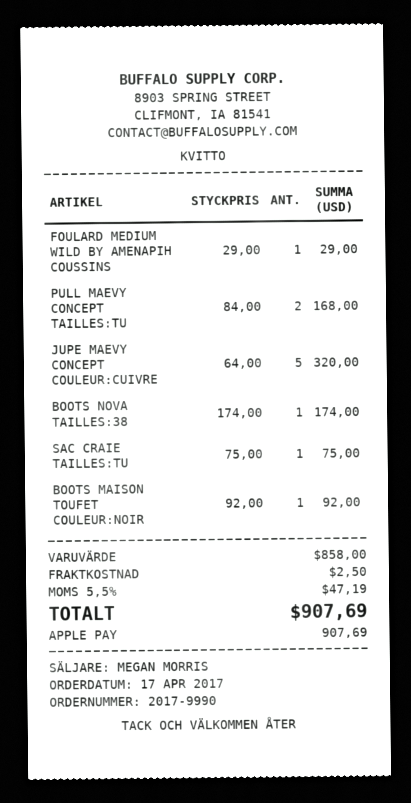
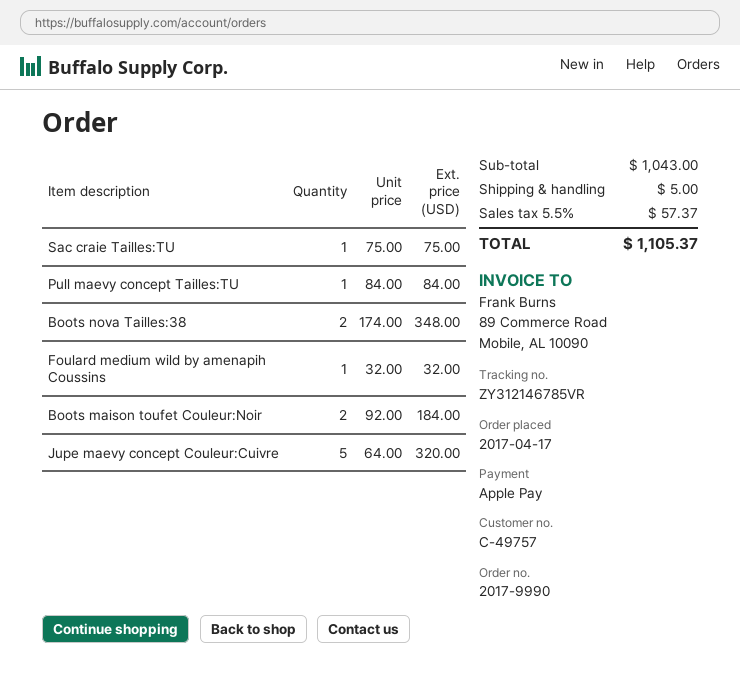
FOULARD MEDIUM WILD BY AMENAPIH COUSSINS: 1 x 29.00 = 29.00 -> 1 x 32.00 = 32.00
PULL MAEVY CONCEPT TAILLES:TU: 2 x 84.00 = 168.00 -> 1 x 84.00 = 84.00
BOOTS NOVA TAILLES:38: 1 x 174.00 = 174.00 -> 2 x 174.00 = 348.00
BOOTS MAISON TOUFET COULEUR:NOIR: 1 x 92.00 = 92.00 -> 2 x 92.00 = 184.00
subtotal: 858.00 -> 1043.00
shipping: 2.50 -> 5.00
tax: 5.5% = 47.19 -> 5.5% = 57.37
total: 907.69 -> 1105.37

